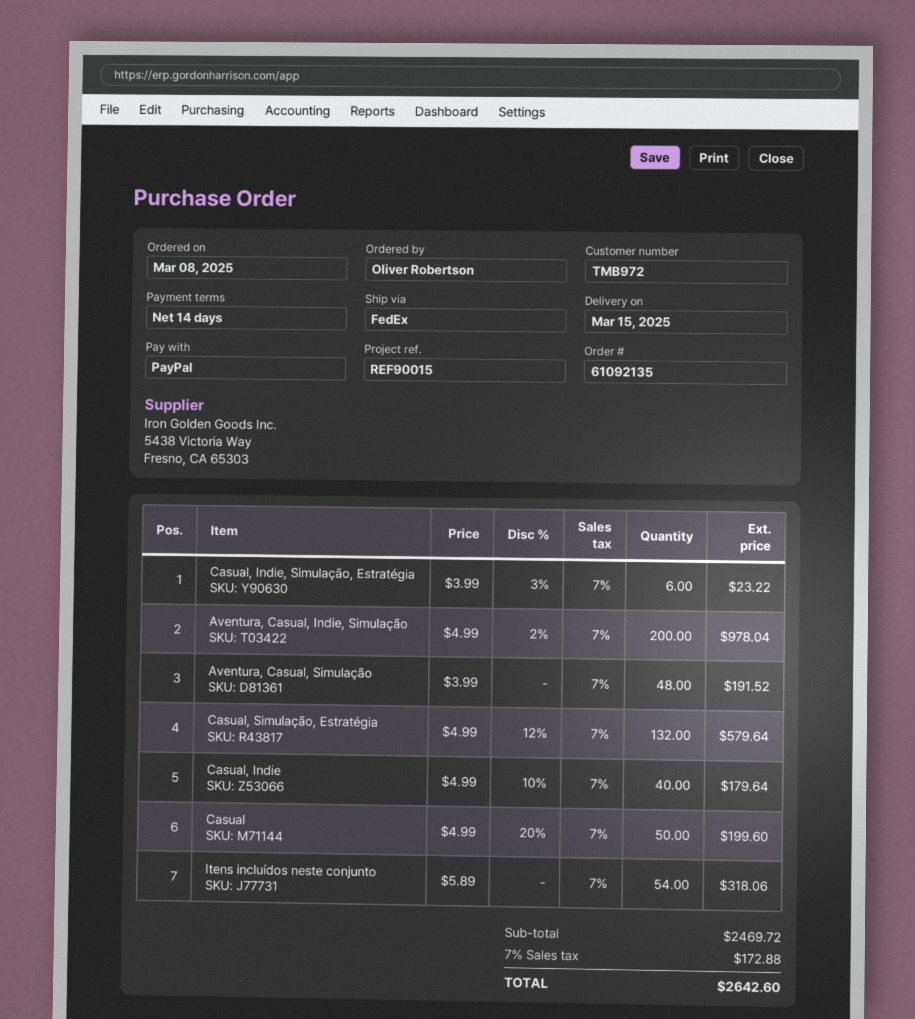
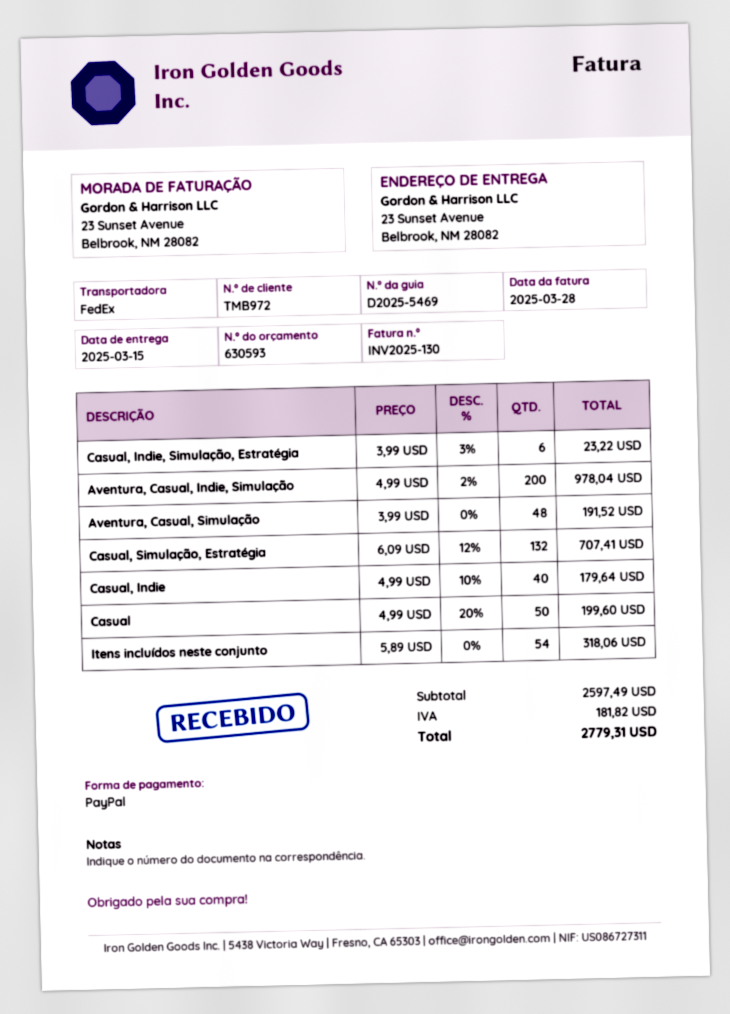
Casual, Simulação, Estratégia: 132 x 4.99 - 12% = 579.64 -> 132 x 6.09 - 12% = 707.41
subtotal: 2469.72 -> 2597.49
tax: 172.88 -> 181.82
total: 2642.60 -> 2779.31

